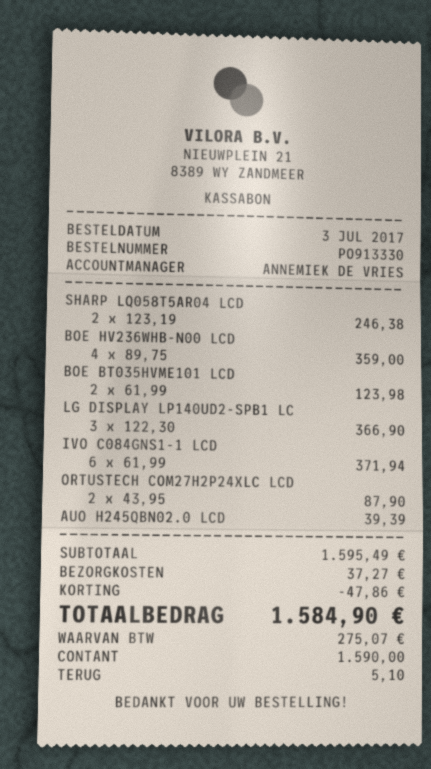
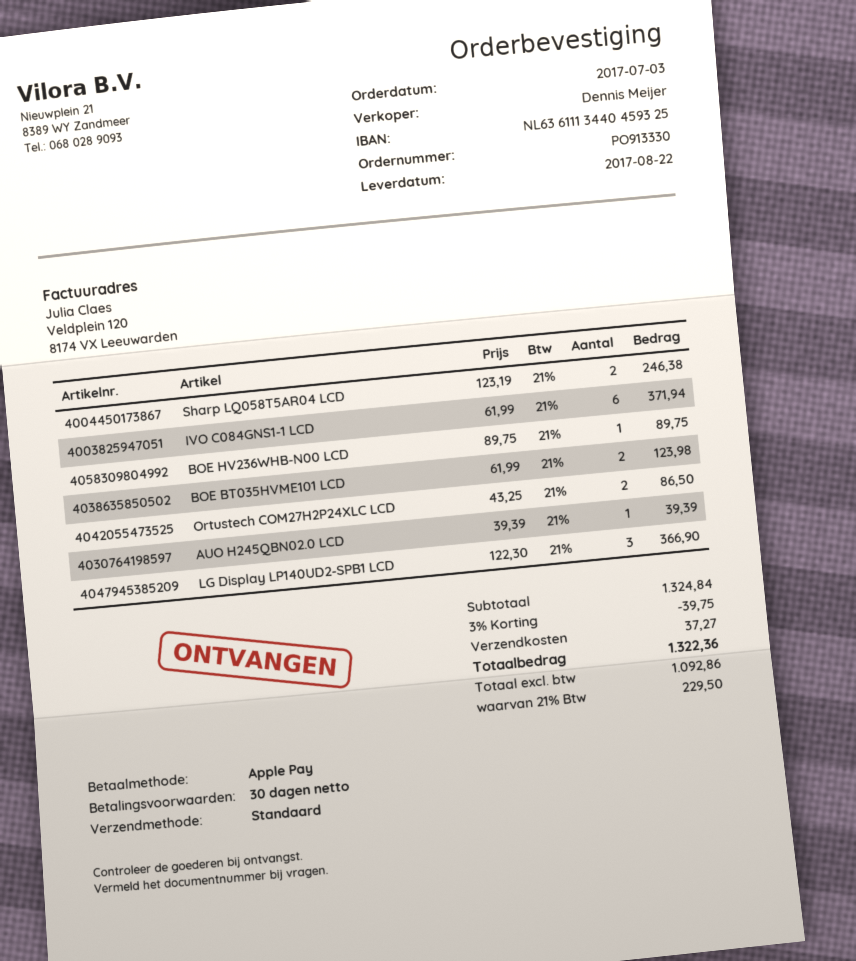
sales rep: ANNEMIEK DE VRIES -> Dennis Meijer
payment method: cash -> Apple Pay
BOE HV236WHB-N00 LCD: 4 x 89.75 = 359.00 -> 1 x 89.75 = 89.75
ORTUSTECH COM27H2P24XLC LCD: 2 x 43.95 = 87.90 -> 2 x 43.25 = 86.50
subtotal: 1595.49 -> 1324.84
discount: 47.86 -> 39.75
tax: 275.07 -> 229.50
total: 1584.90 -> 1322.36

